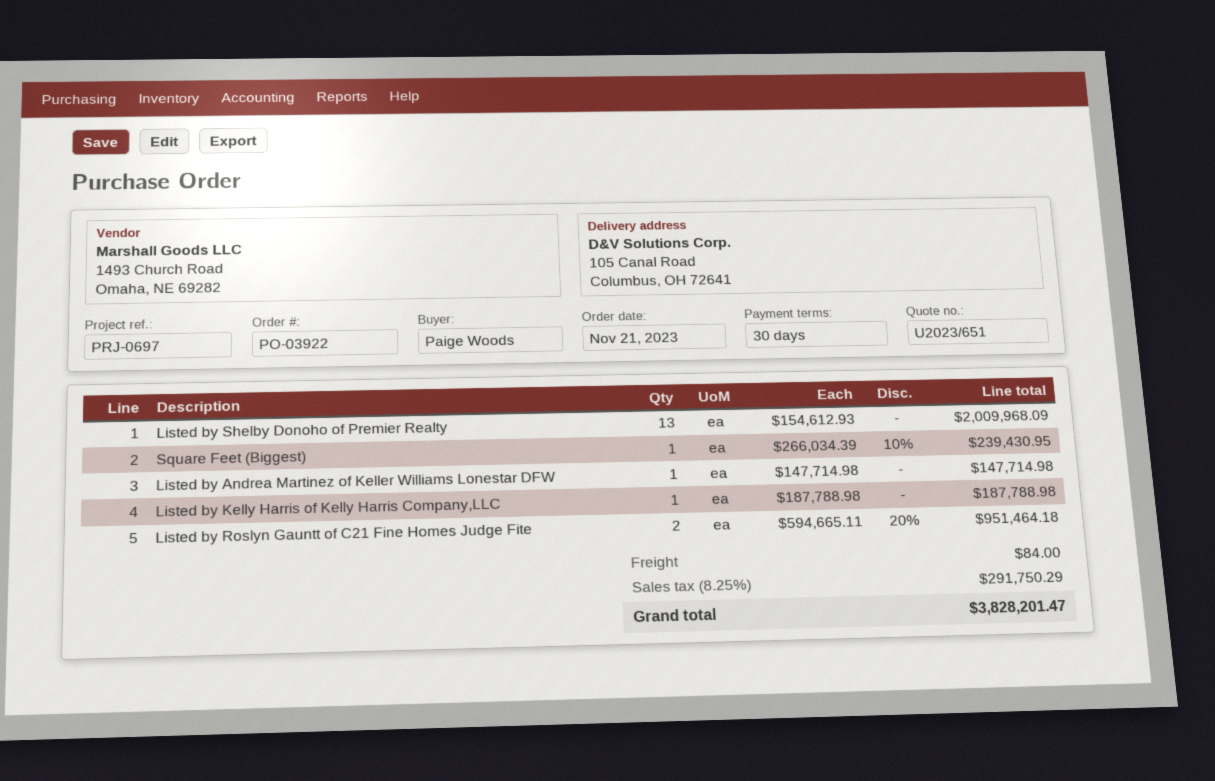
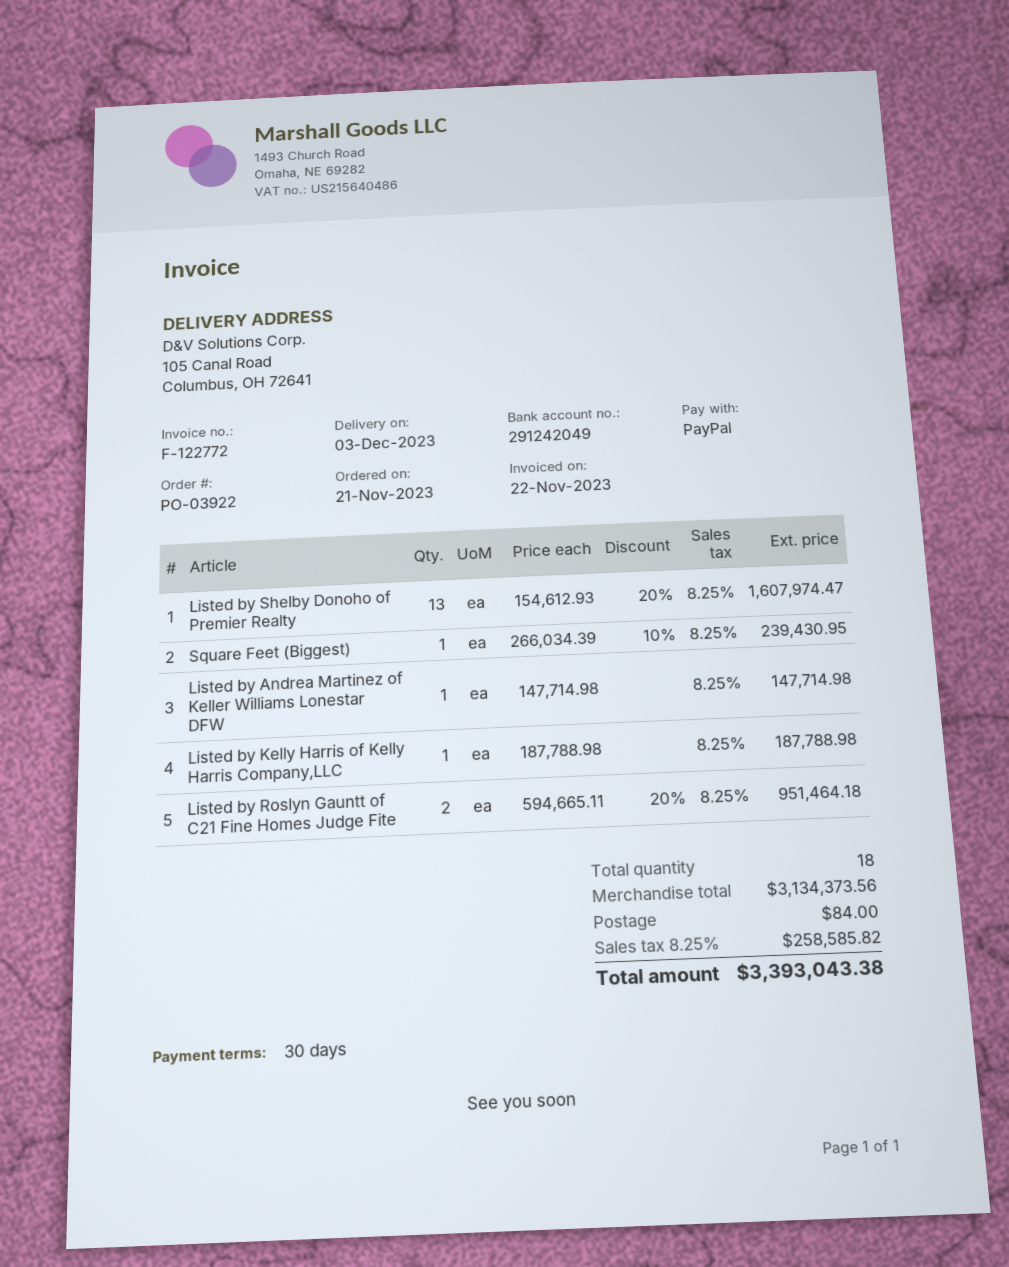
Listed by Shelby Donoho of Premier Realty: 13 x 154612.93 = 2009968.09 -> 13 x 154612.93 - 20% = 1607974.47
tax: 8.25% = 291750.29 -> 8.25% = 258585.82
total: 3828201.47 -> 3393043.38

